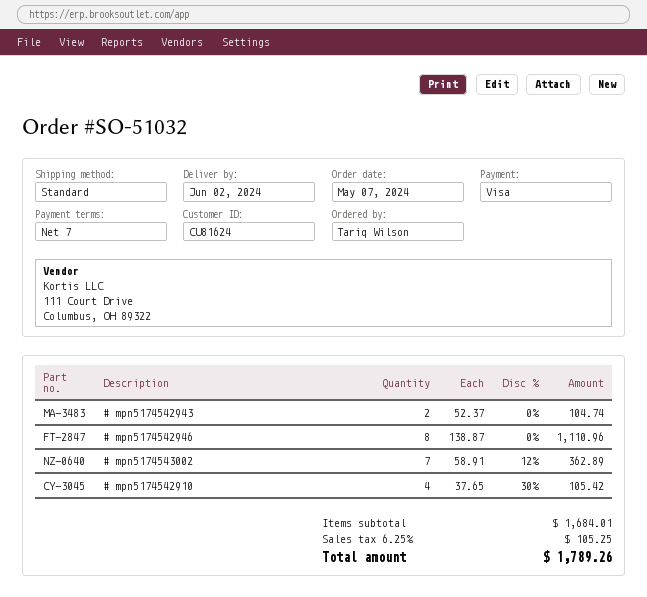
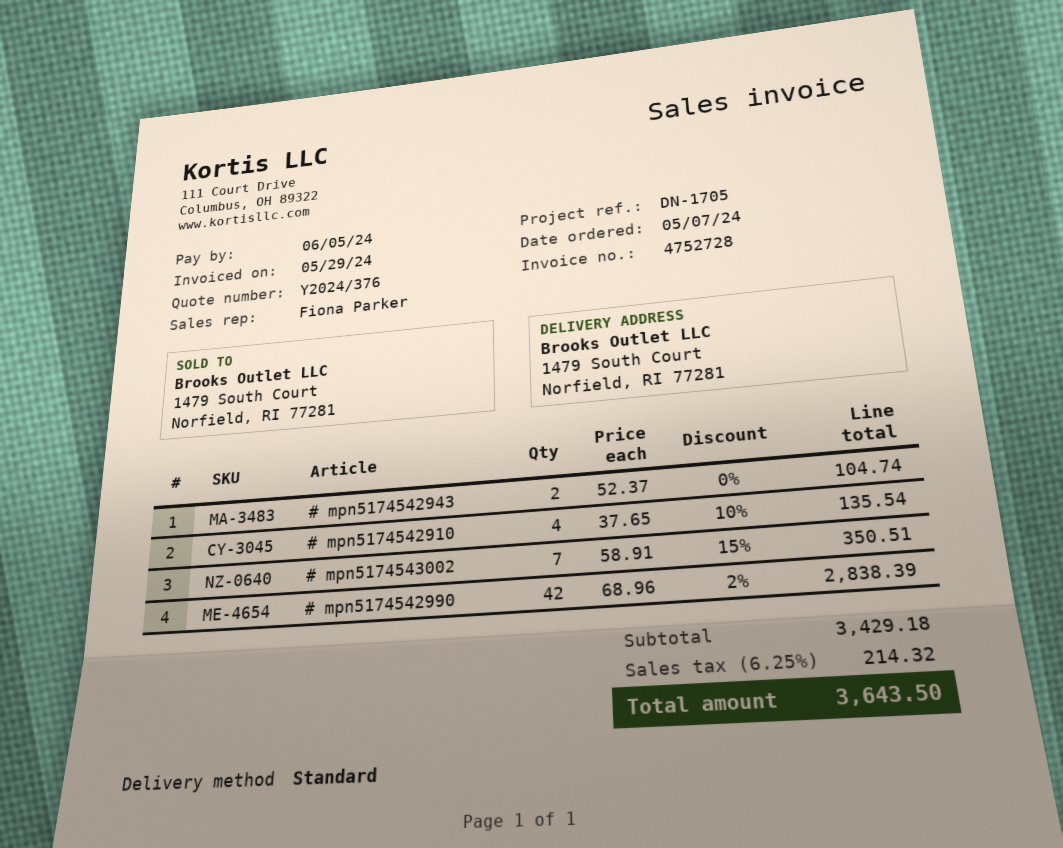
# mpn5174542946: 8 x 138.87 = 1110.96 -> none
# mpn5174543002: 7 x 58.91 - 12% = 362.89 -> 7 x 58.91 - 15% = 350.51
# mpn5174542910: 4 x 37.65 - 30% = 105.42 -> 4 x 37.65 - 10% = 135.54
# mpn5174542990: none -> 42 x 68.96 - 2% = 2838.39
subtotal: 1684.01 -> 3429.18
tax: 6.25% = 105.25 -> 6.25% = 214.32
total: 1789.26 -> 3643.50

